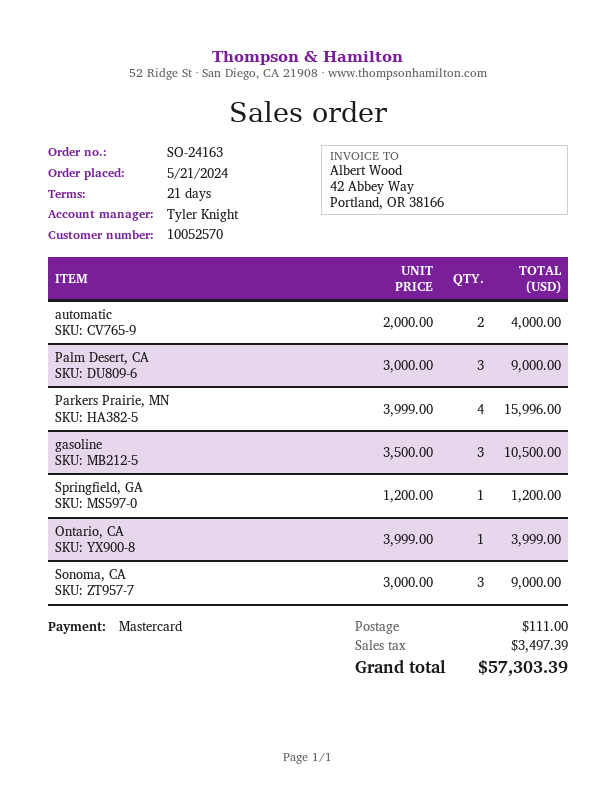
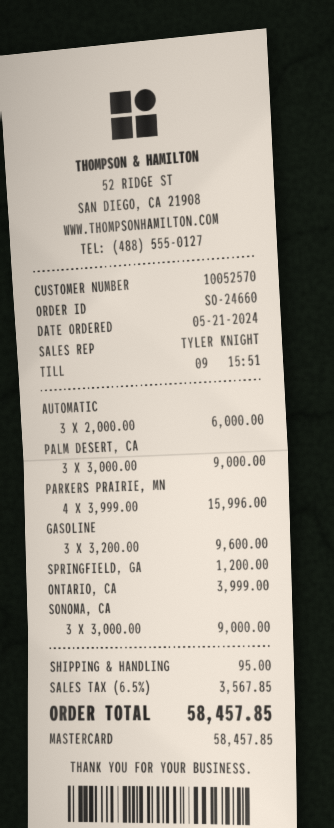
order number: SO-24163 -> SO-24660
automatic: 2 x 2000.00 = 4000.00 -> 3 x 2000.00 = 6000.00
gasoline: 3 x 3500.00 = 10500.00 -> 3 x 3200.00 = 9600.00
shipping: 111.00 -> 95.00
tax: 3497.39 -> 3567.85
total: 57303.39 -> 58457.85

